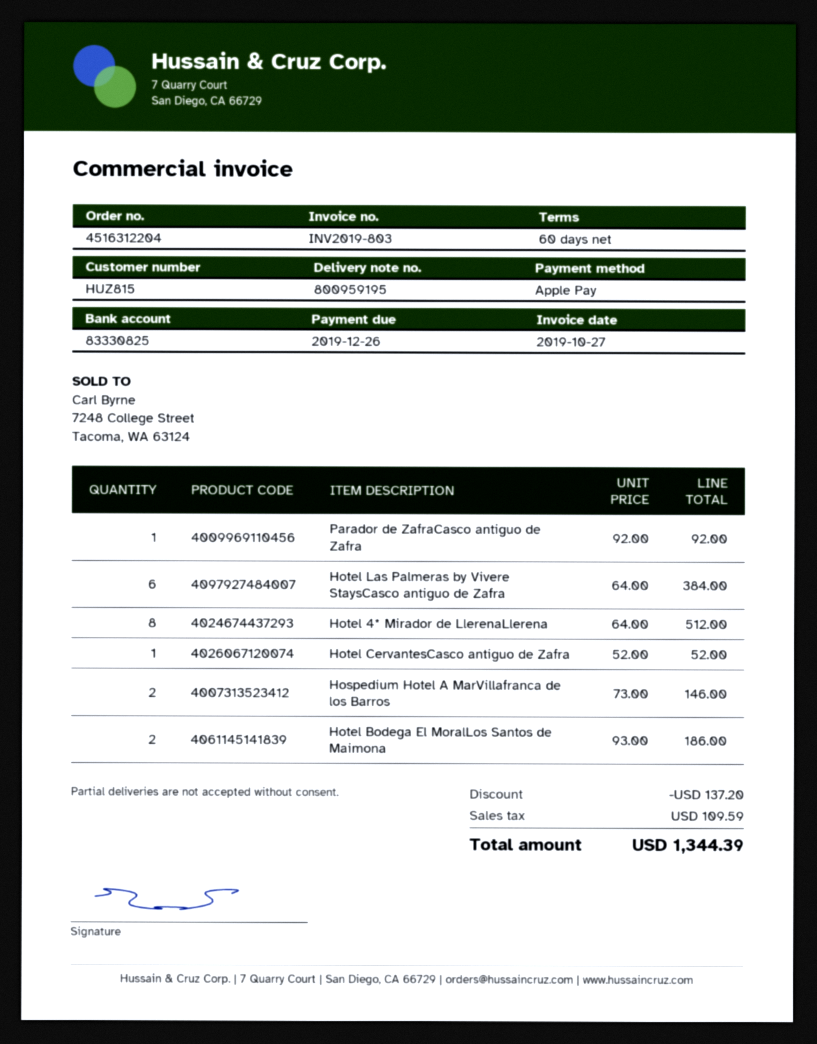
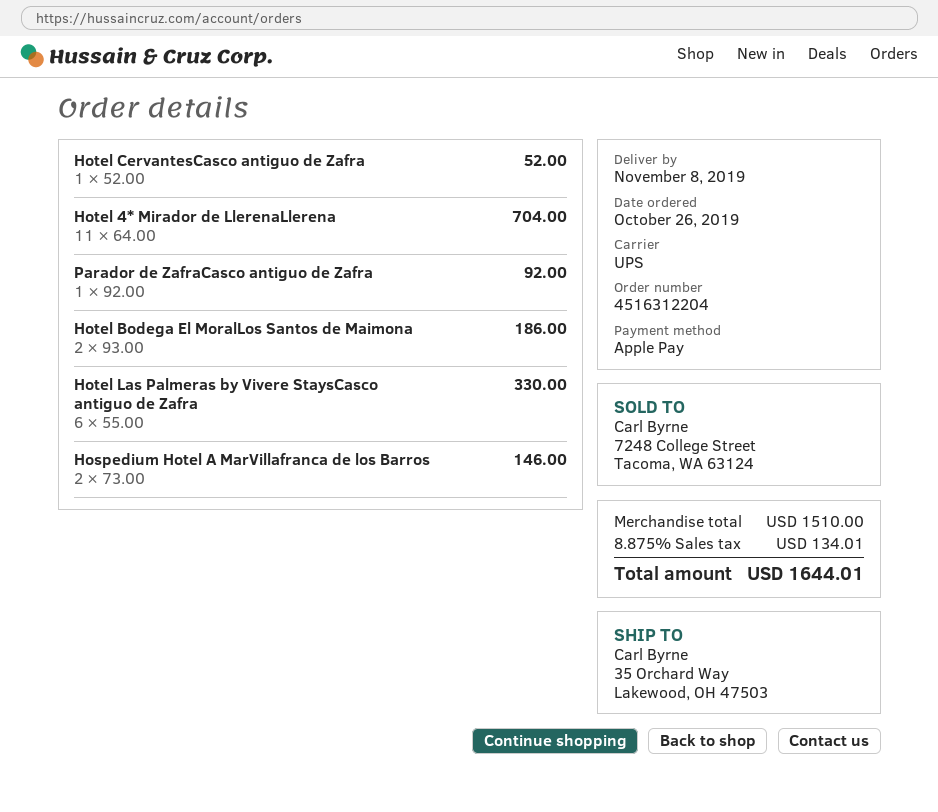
Hotel Las Palmeras by Vivere StaysCasco antiguo de Zafra: 6 x 64.00 = 384.00 -> 6 x 55.00 = 330.00
Hotel 4* Mirador de LlerenaLlerena: 8 x 64.00 = 512.00 -> 11 x 64.00 = 704.00
discount: 137.20 -> none
tax: 109.59 -> 134.01
total: 1344.39 -> 1644.01

